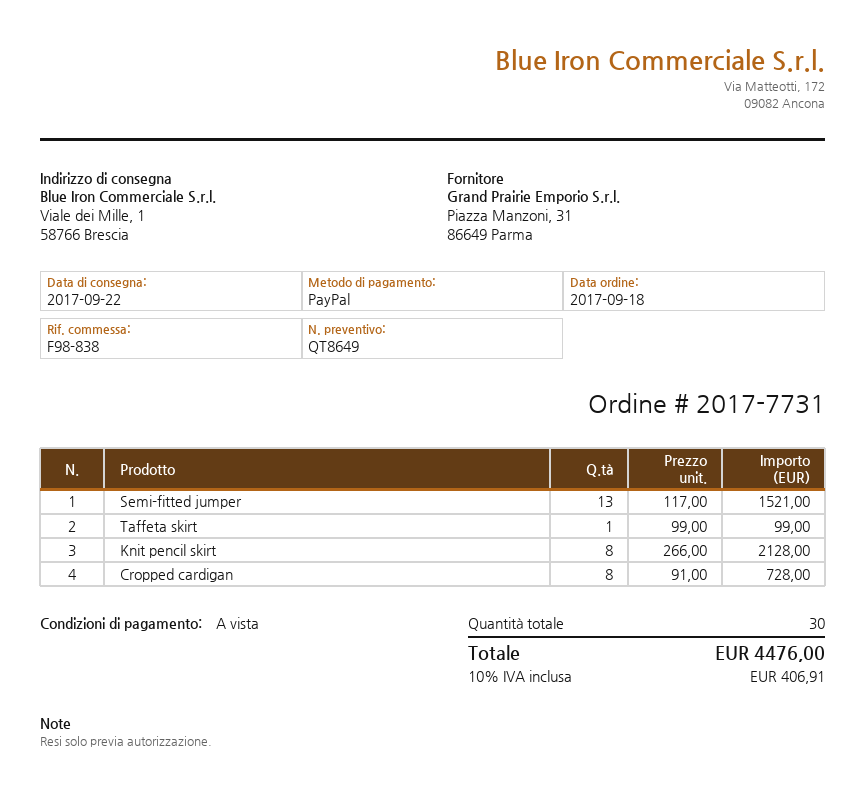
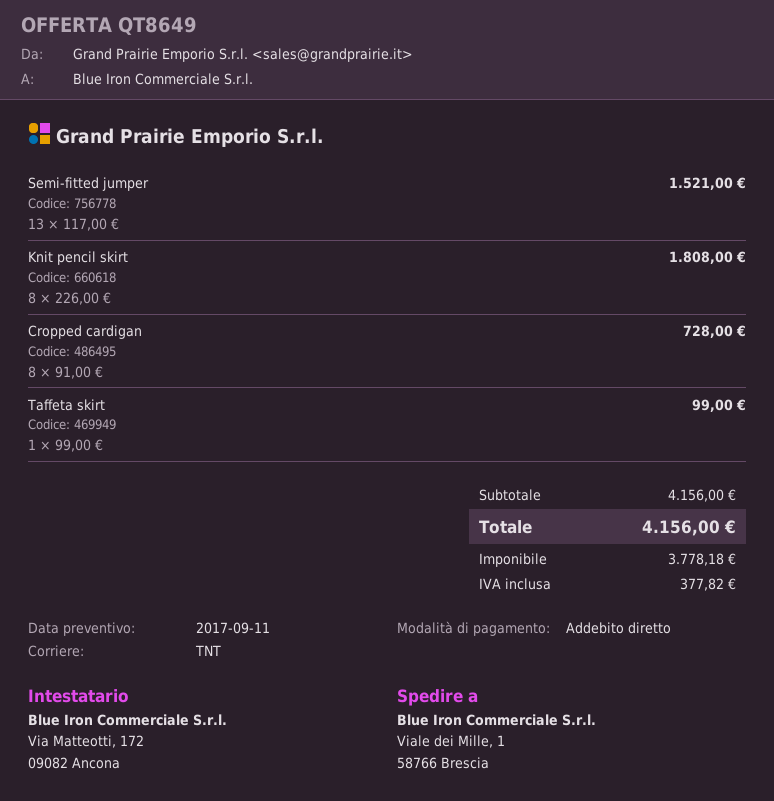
payment method: PayPal -> direct debit
Knit pencil skirt: 8 x 266.00 = 2128.00 -> 8 x 226.00 = 1808.00
tax: 406.91 -> 377.82
total: 4476.00 -> 4156.00

